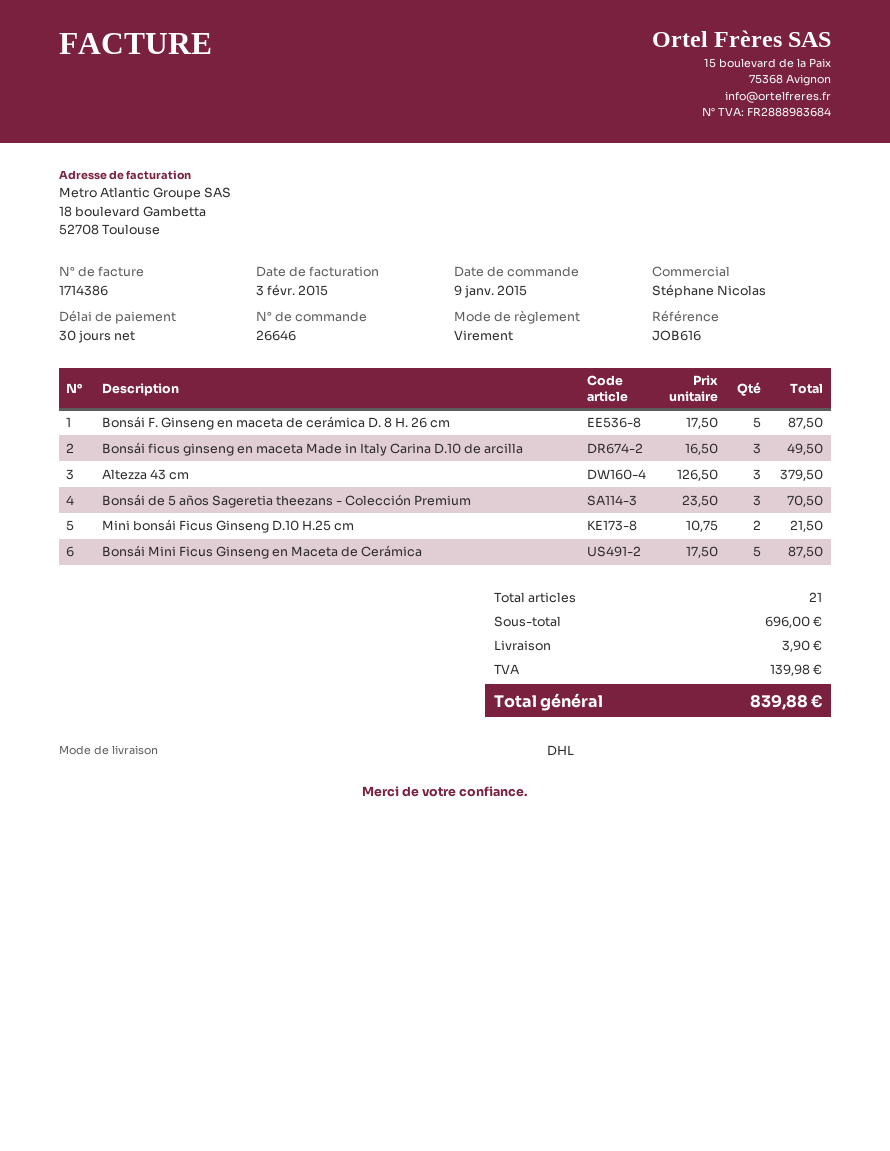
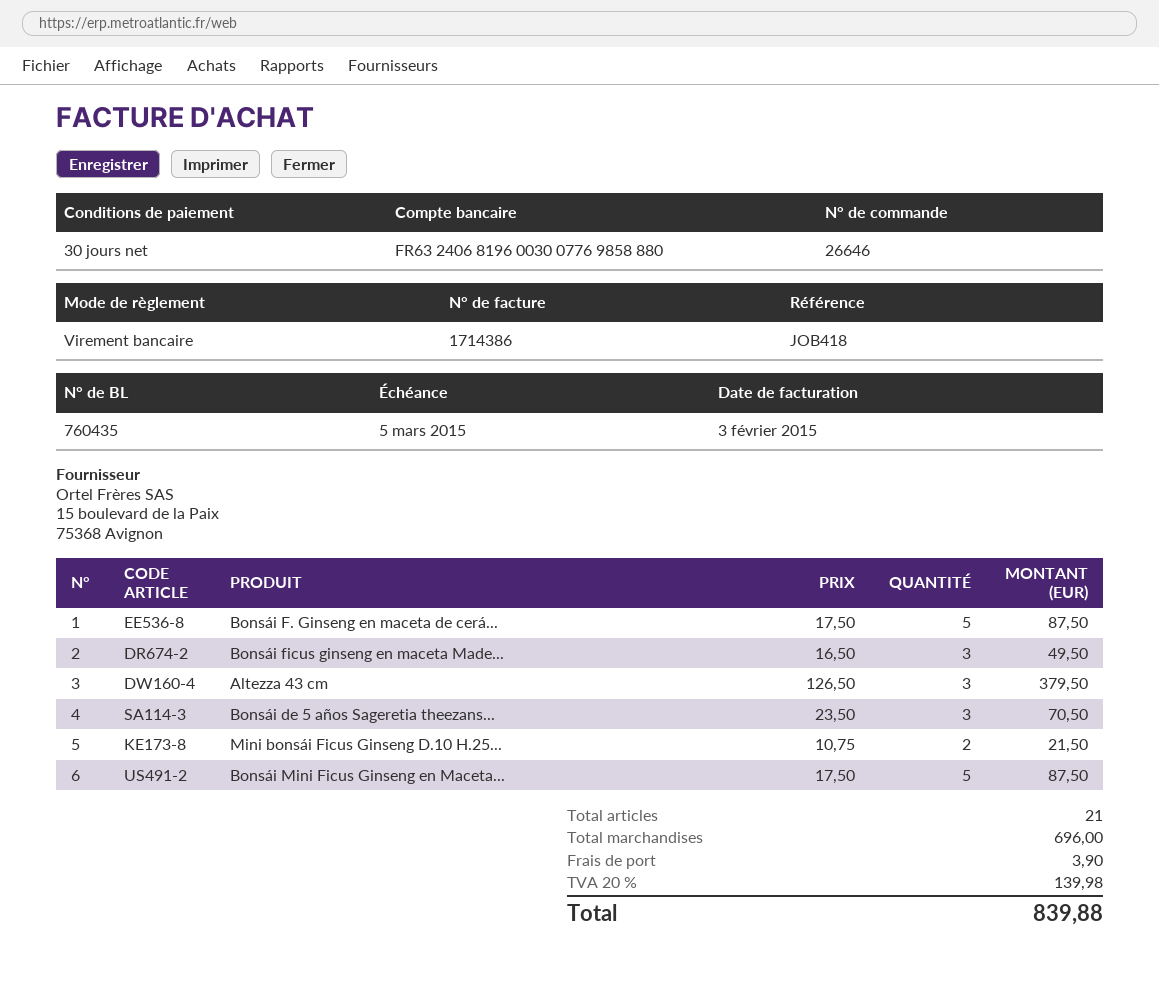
reference: JOB616 -> JOB418

